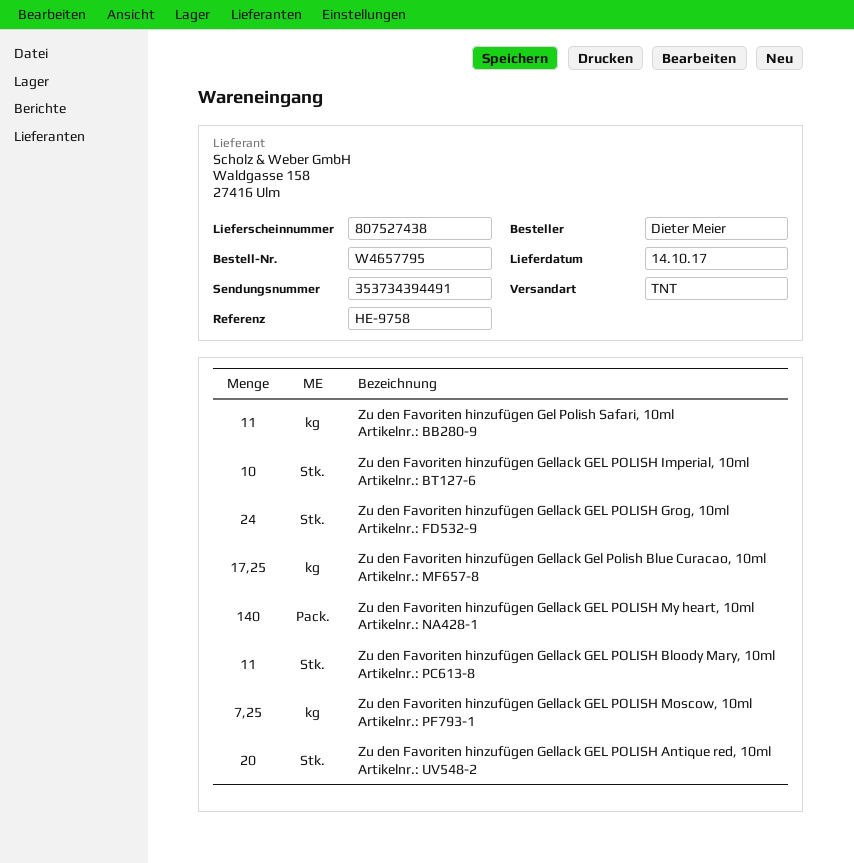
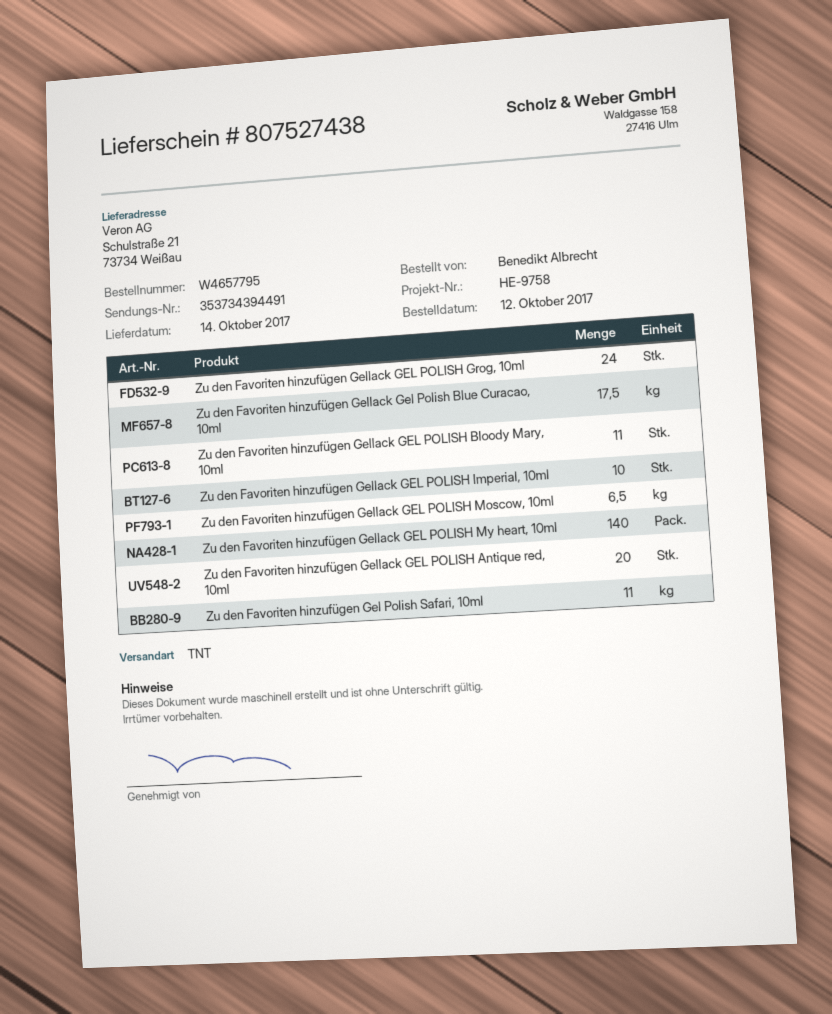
ordered by: Dieter Meier -> Benedikt Albrecht
Zu den Favoriten hinzufügen Gellack Gel Polish Blue Curacao, 10ml: 17.25 -> 17.5
Zu den Favoriten hinzufügen Gellack GEL POLISH Moscow, 10ml: 7.25 -> 6.5

